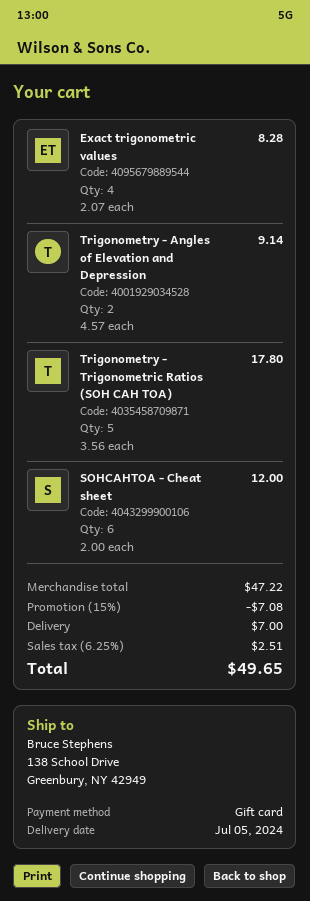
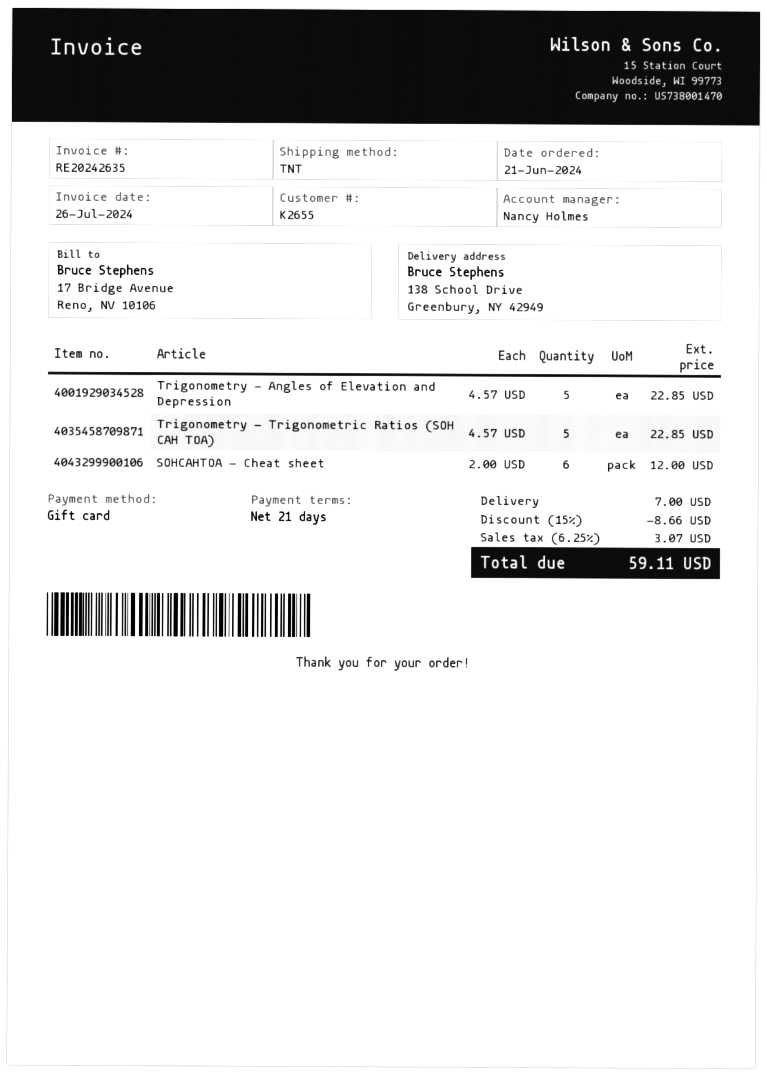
Exact trigonometric values: 4 x 2.07 = 8.28 -> none
Trigonometry - Angles of Elevation and Depression: 2 x 4.57 = 9.14 -> 5 x 4.57 = 22.85
Trigonometry - Trigonometric Ratios (SOH CAH TOA): 5 x 3.56 = 17.80 -> 5 x 4.57 = 22.85
discount: 15% = 7.08 -> 15% = 8.66
tax: 6.25% = 2.51 -> 6.25% = 3.07
total: 49.65 -> 59.11

